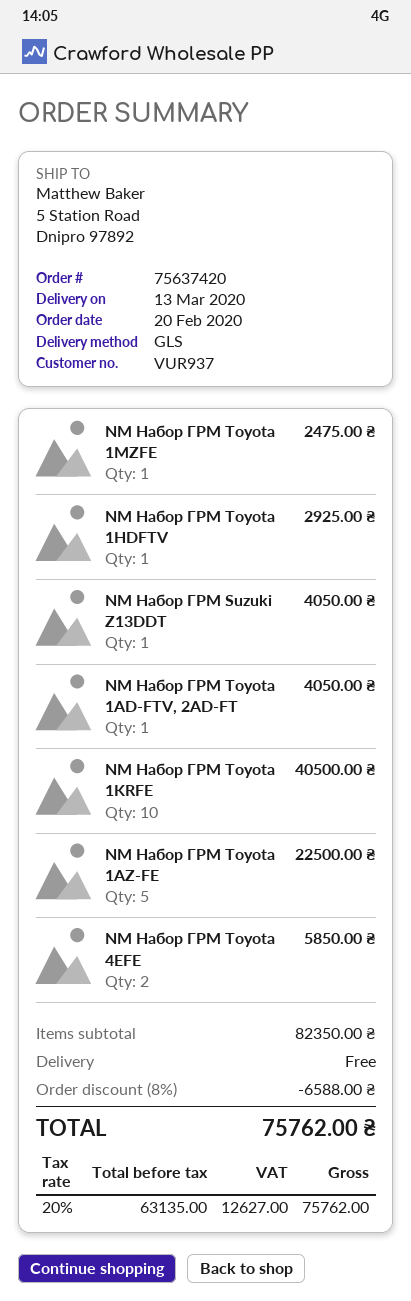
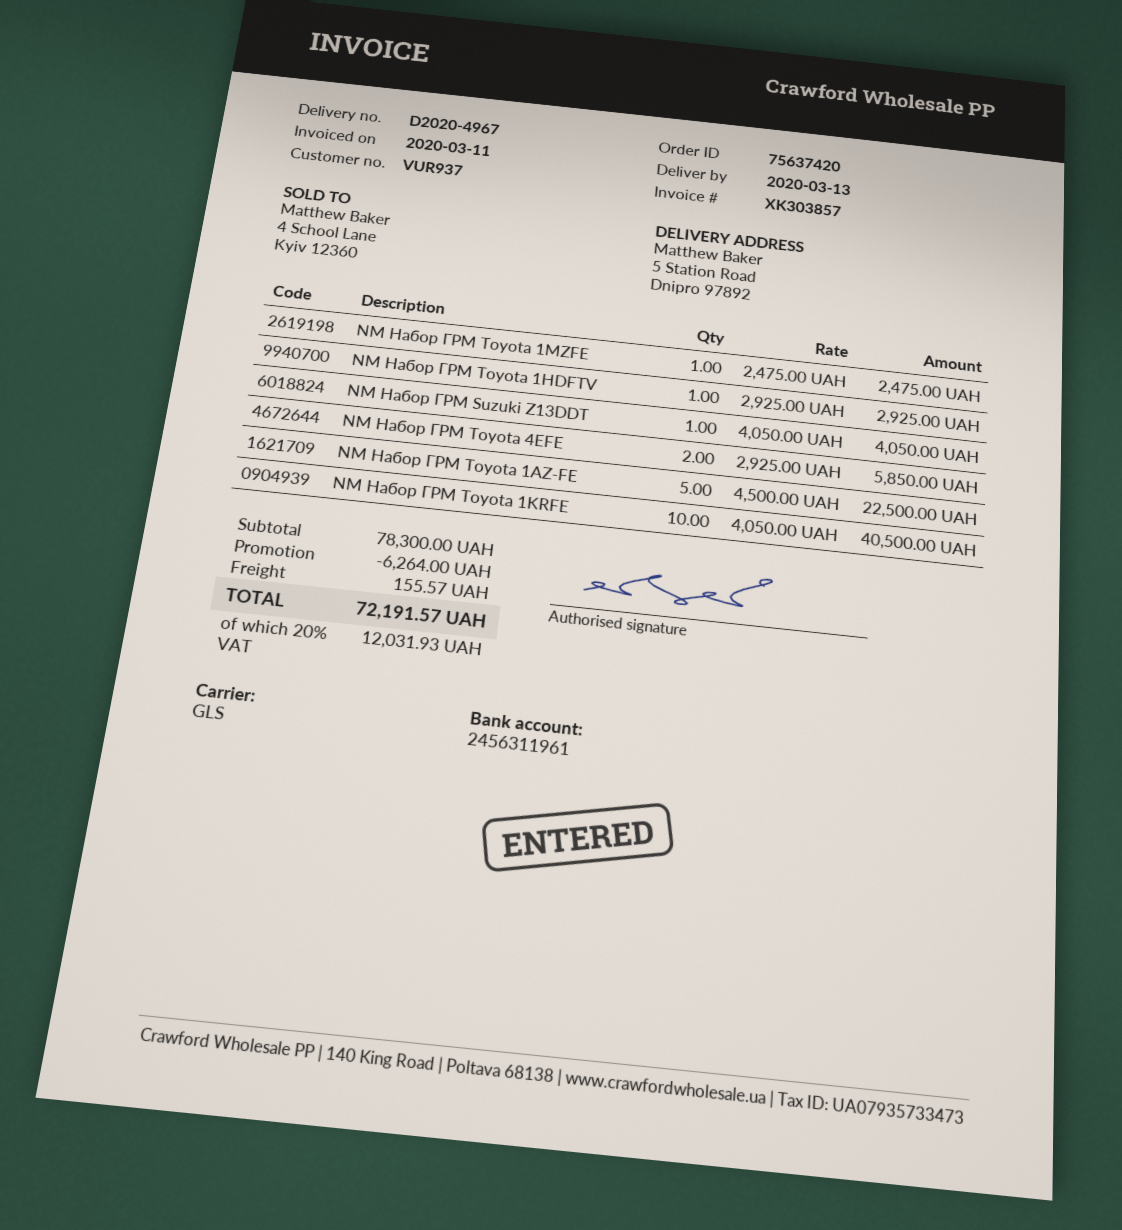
NM Набор ГРМ Toyota 1AD-FTV, 2AD-FT: 1 for 4050.00 -> none
subtotal: 82350.00 -> 78300.00
discount: 6588.00 -> 6264.00
shipping: 0.00 -> 155.57
tax: 20% = 12627.00 -> 20% = 12031.93
total: 75762.00 -> 72191.57

